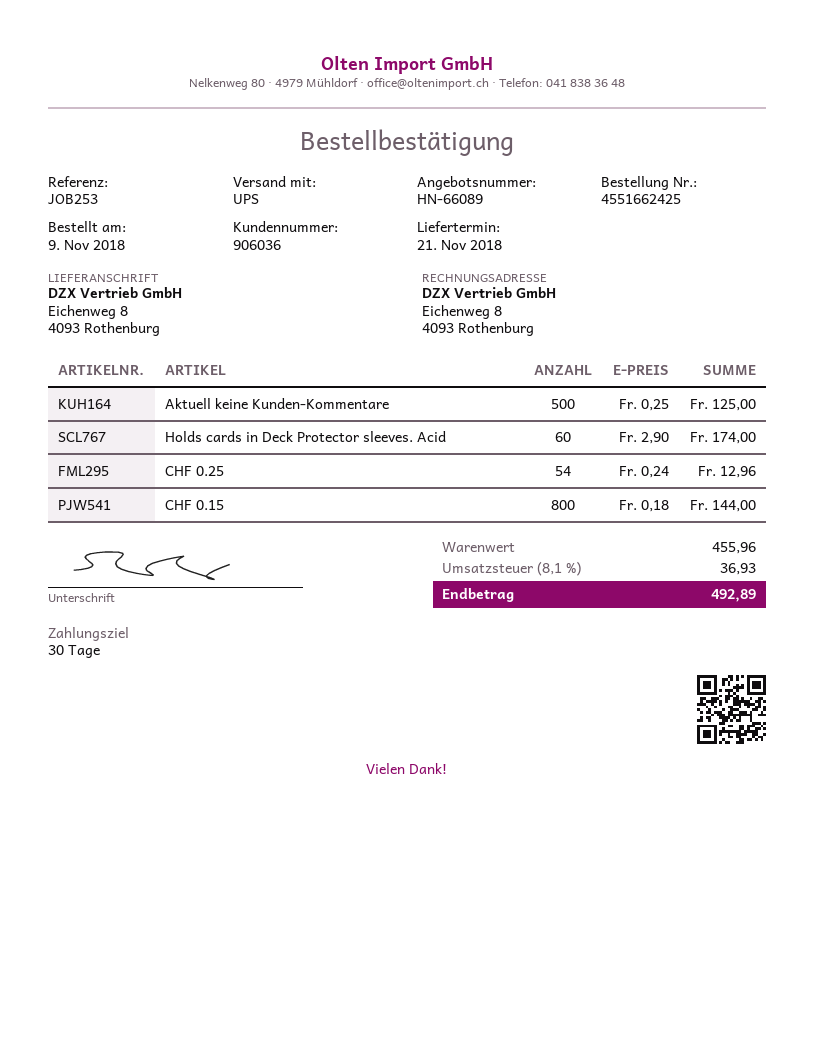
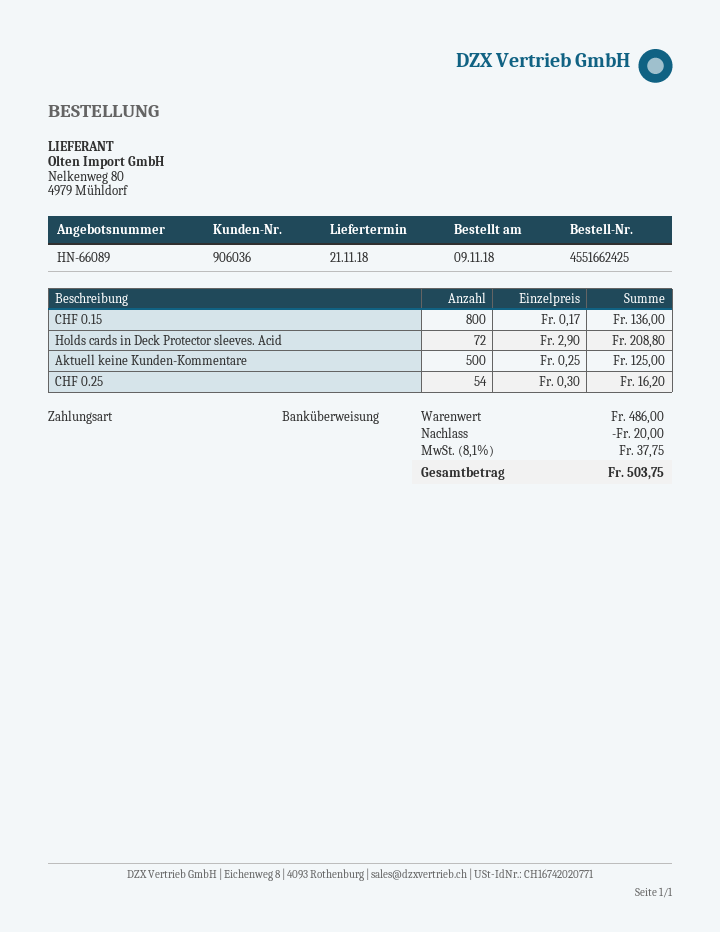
Holds cards in Deck Protector sleeves. Acid: 60 x 2.90 = 174.00 -> 72 x 2.90 = 208.80
CHF 0.25: 54 x 0.24 = 12.96 -> 54 x 0.30 = 16.20
CHF 0.15: 800 x 0.18 = 144.00 -> 800 x 0.17 = 136.00
subtotal: 455.96 -> 486.00
discount: none -> 20.00
tax: 8.1% = 36.93 -> 8.1% = 37.75
total: 492.89 -> 503.75

